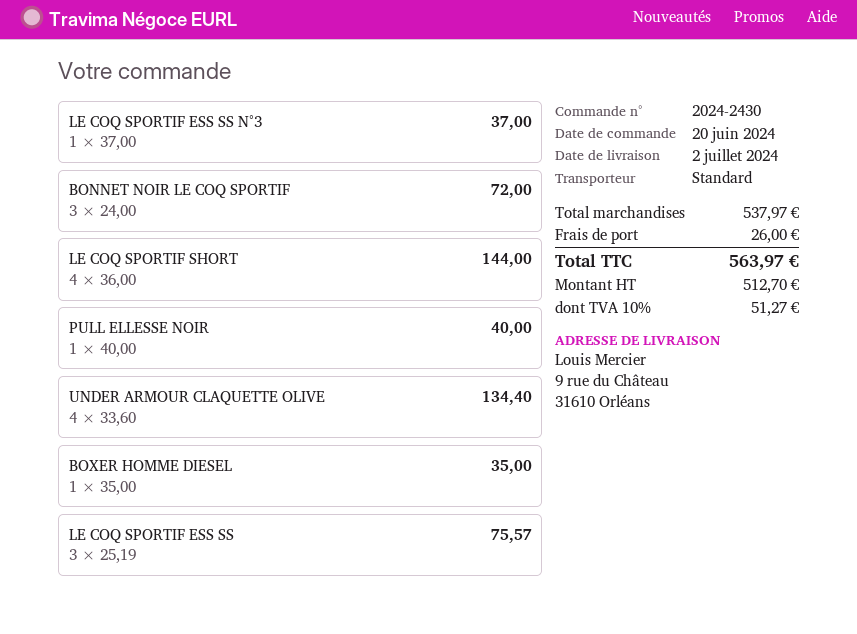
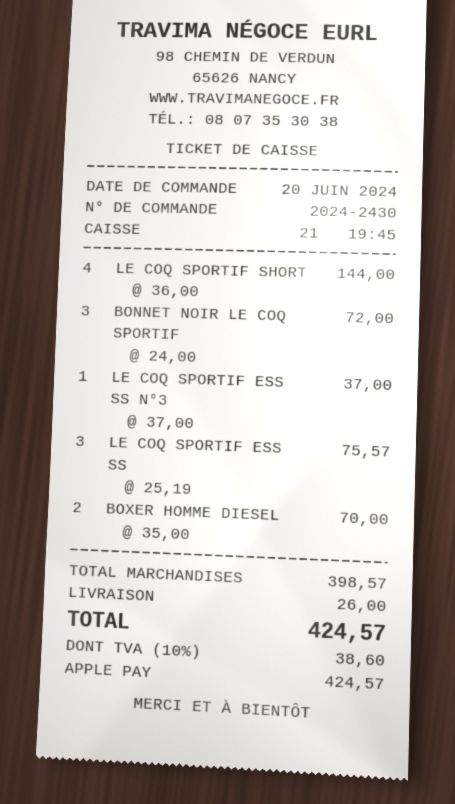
PULL ELLESSE NOIR: 1 x 40.00 = 40.00 -> none
UNDER ARMOUR CLAQUETTE OLIVE: 4 x 33.60 = 134.40 -> none
BOXER HOMME DIESEL: 1 x 35.00 = 35.00 -> 2 x 35.00 = 70.00
subtotal: 537.97 -> 398.57
tax: 10% = 51.27 -> 10% = 38.60
total: 563.97 -> 424.57

